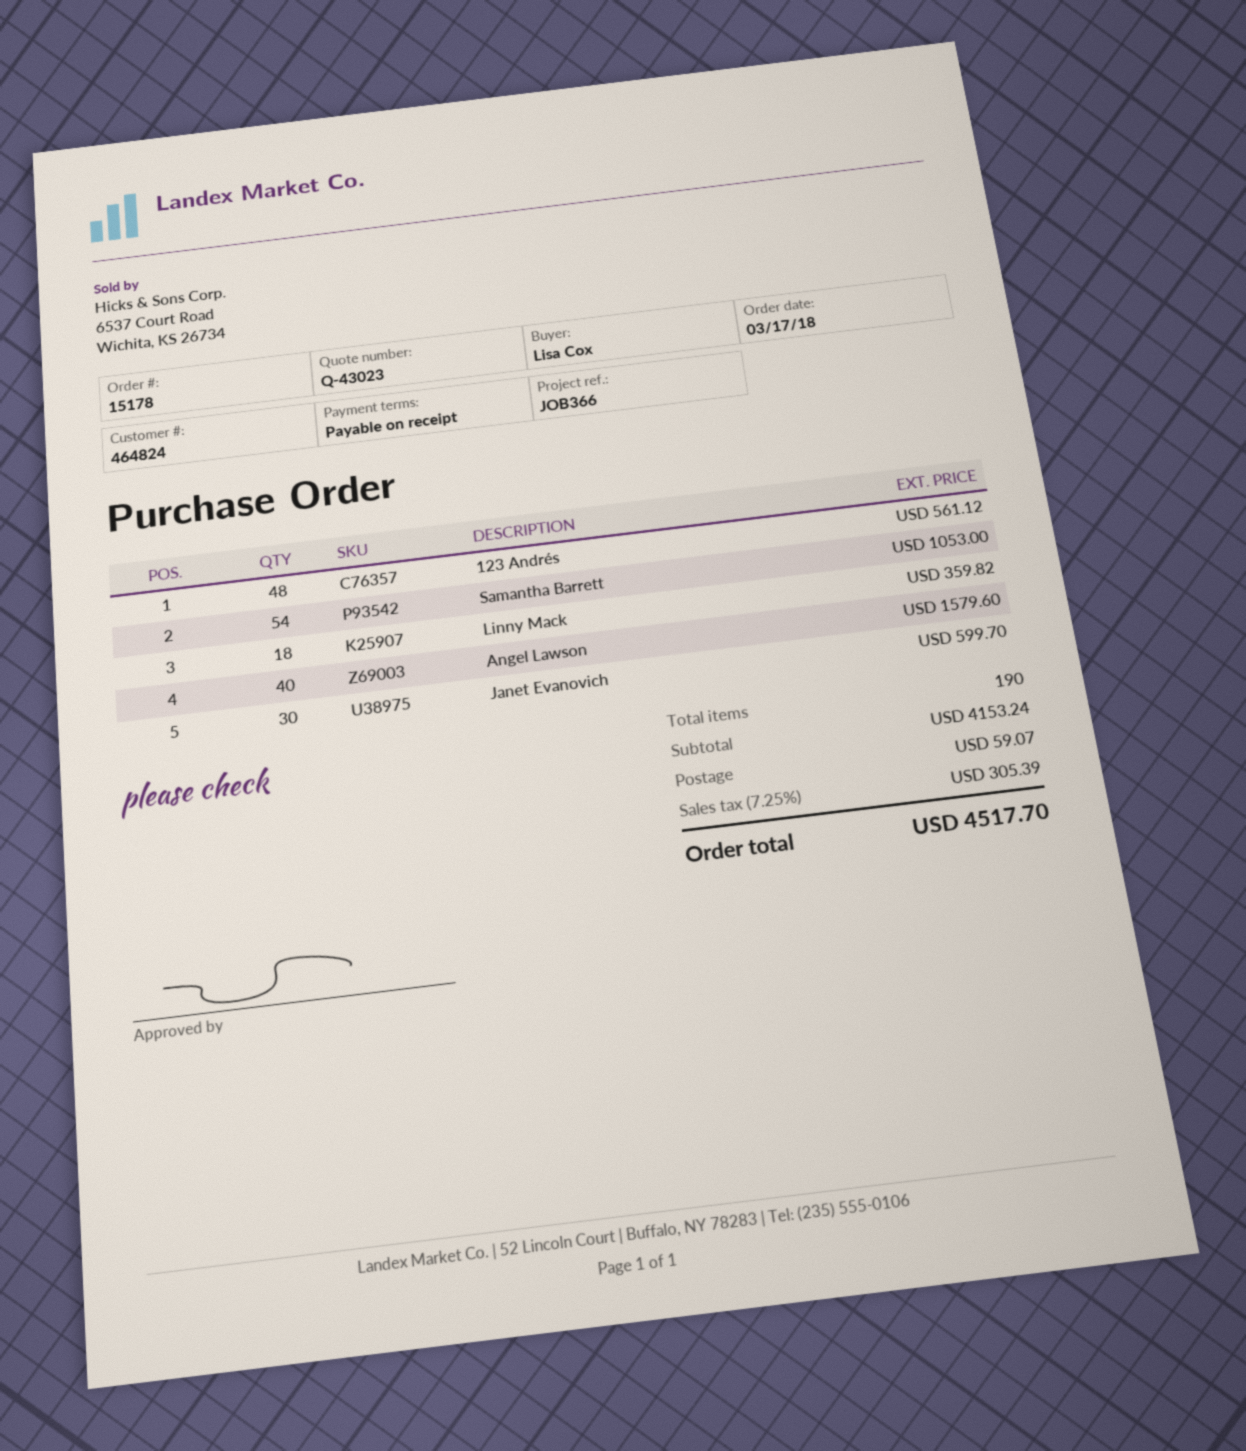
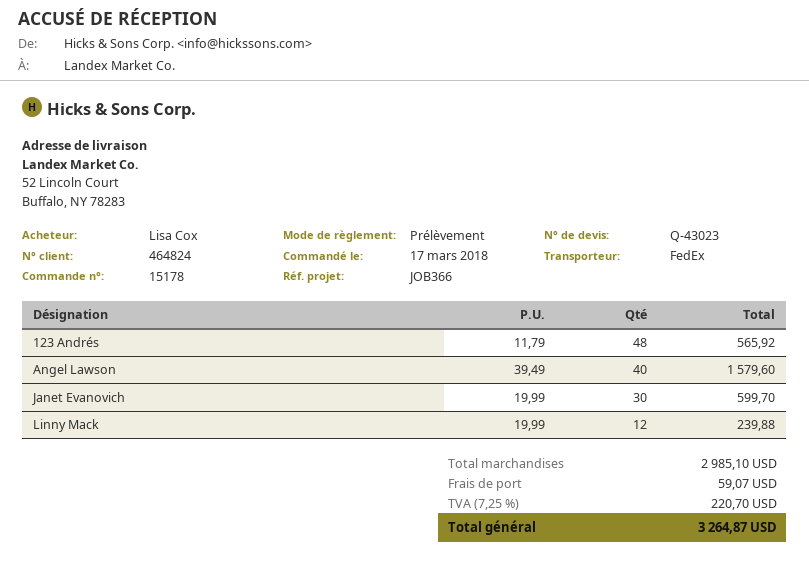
123 Andrés: 48 for 561.12 -> 48 for 565.92
Samantha Barrett: 54 for 1053.00 -> none
Linny Mack: 18 for 359.82 -> 12 for 239.88
subtotal: 4153.24 -> 2985.10
tax: 7.25% = 305.39 -> 7.25% = 220.70
total: 4517.70 -> 3264.87

